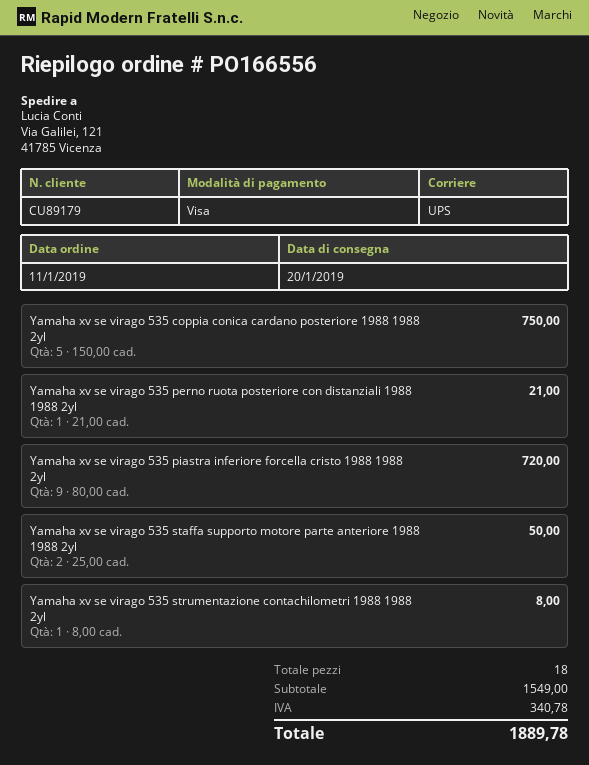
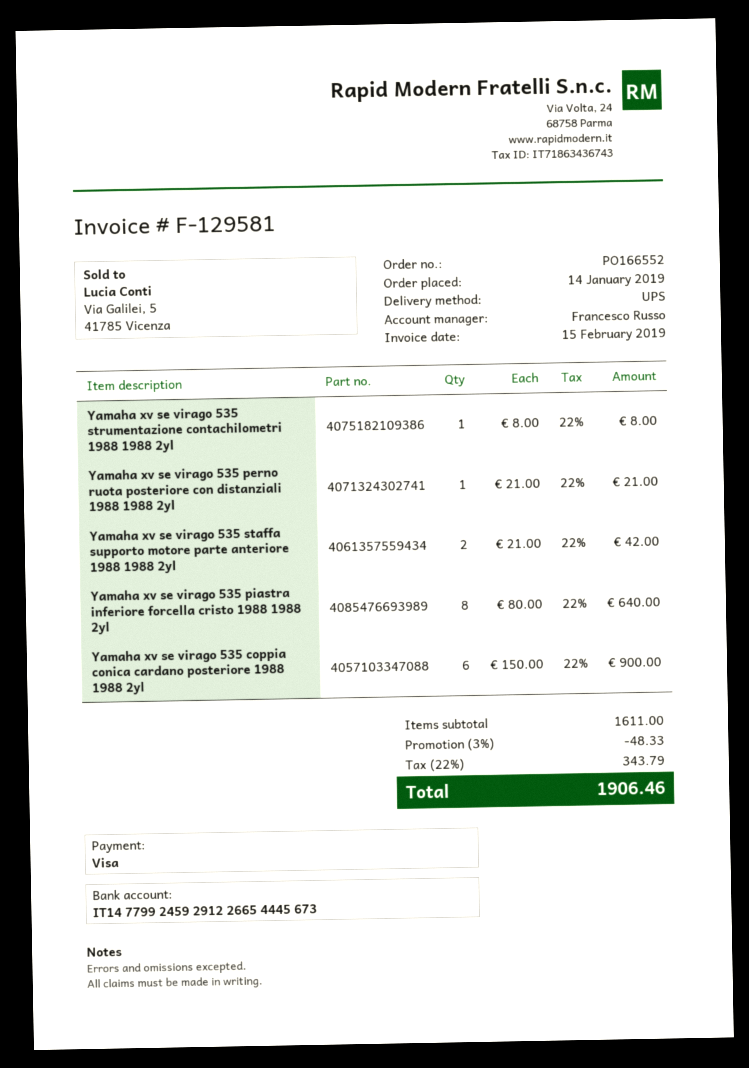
order number: PO166556 -> PO166552
order date: 2019-01-11 -> 2019-01-14
Yamaha xv se virago 535 coppia conica cardano posteriore 1988 1988 2yl: 5 x 150.00 = 750.00 -> 6 x 150.00 = 900.00
Yamaha xv se virago 535 piastra inferiore forcella cristo 1988 1988 2yl: 9 x 80.00 = 720.00 -> 8 x 80.00 = 640.00
Yamaha xv se virago 535 staffa supporto motore parte anteriore 1988 1988 2yl: 2 x 25.00 = 50.00 -> 2 x 21.00 = 42.00
subtotal: 1549.00 -> 1611.00
discount: none -> 3% = 48.33
tax: 340.78 -> 343.79
total: 1889.78 -> 1906.46

